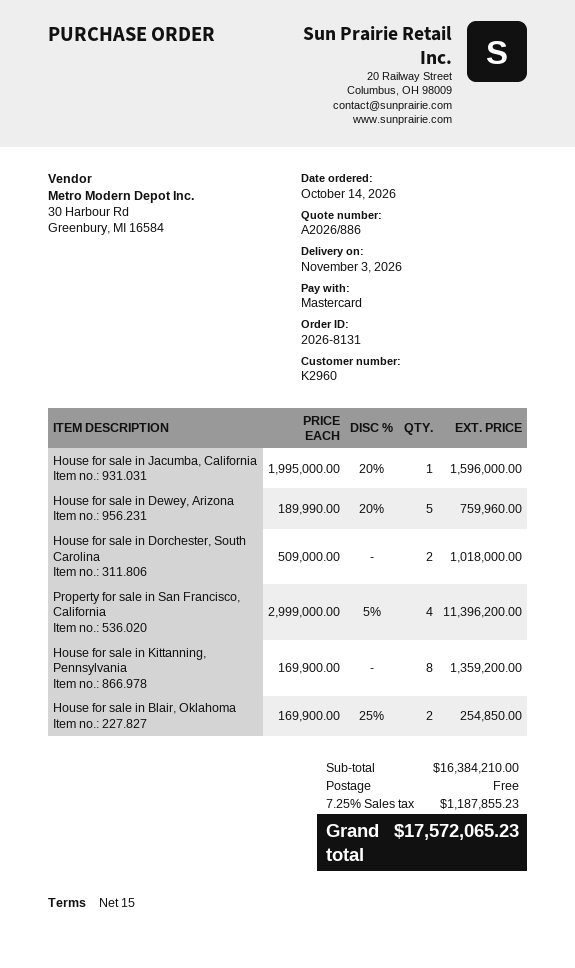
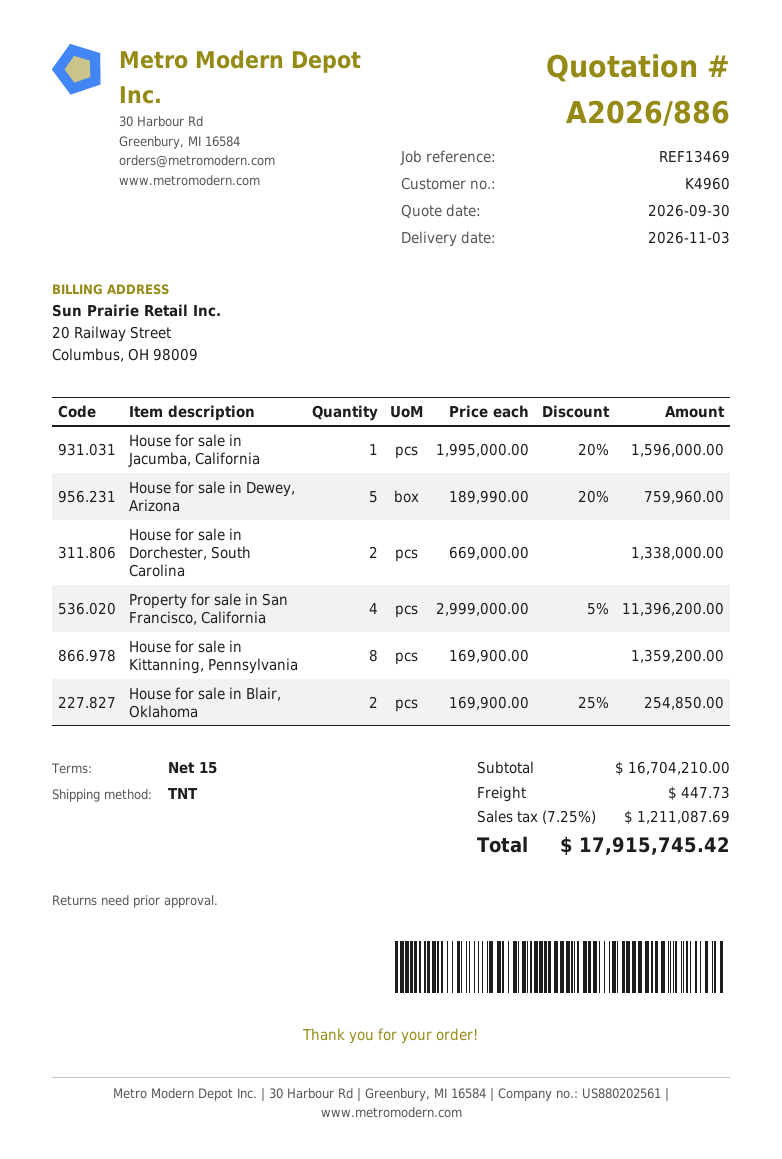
customer number: K2960 -> K4960
House for sale in Dorchester, South Carolina: 2 x 509000.00 = 1018000.00 -> 2 x 669000.00 = 1338000.00
subtotal: 16384210.00 -> 16704210.00
shipping: 0.00 -> 447.73
tax: 7.25% = 1187855.23 -> 7.25% = 1211087.69
total: 17572065.23 -> 17915745.42

